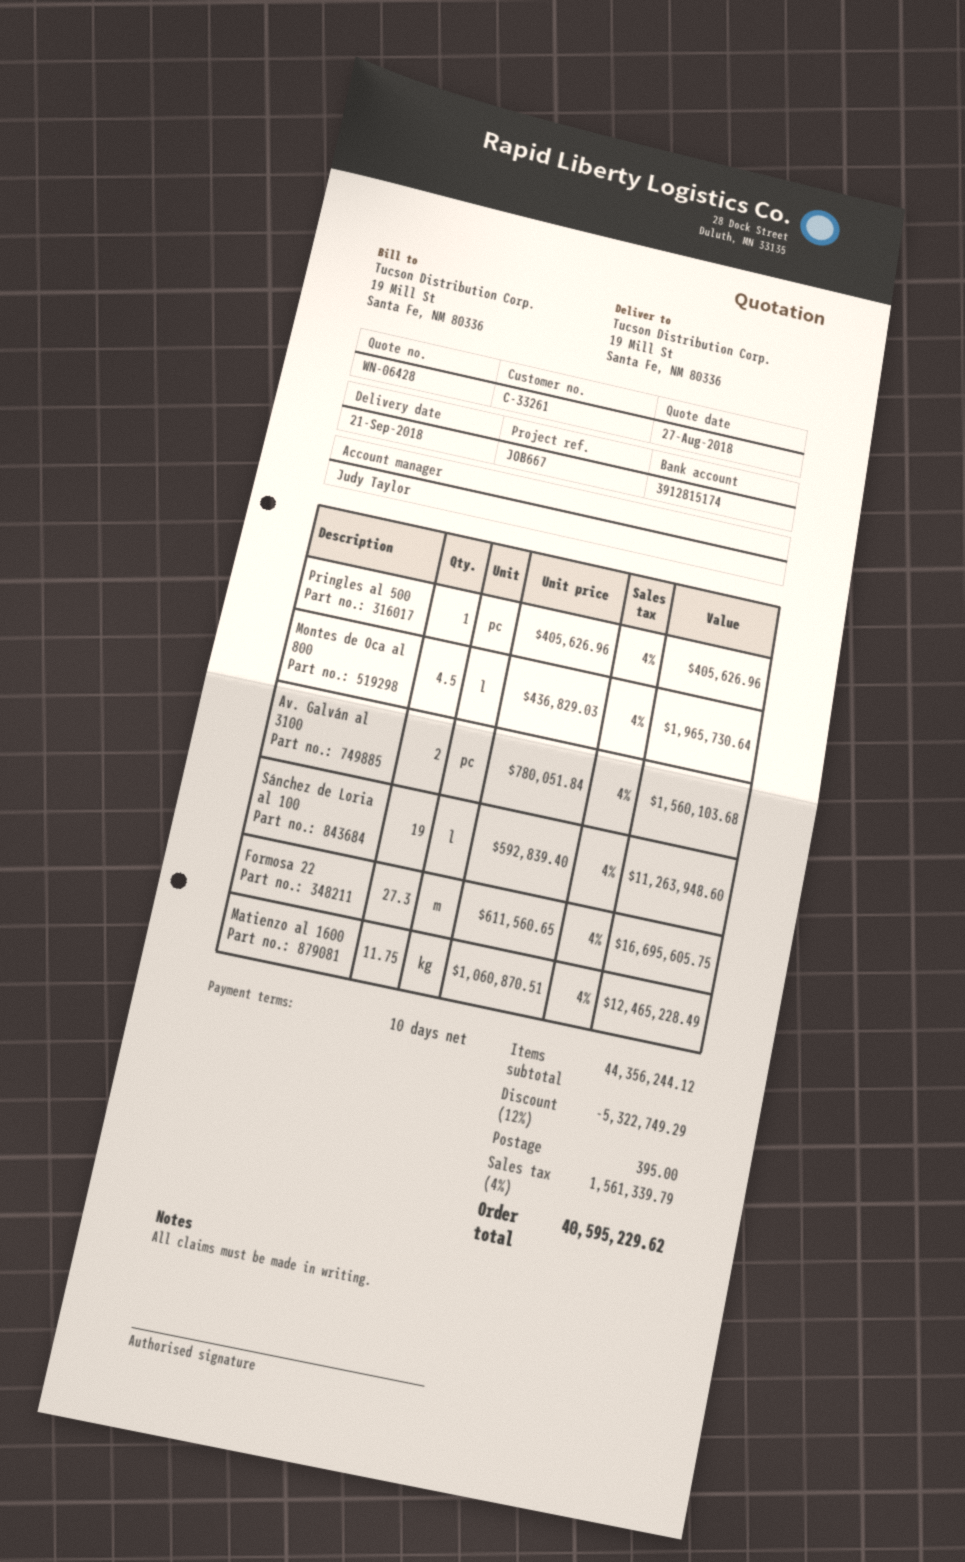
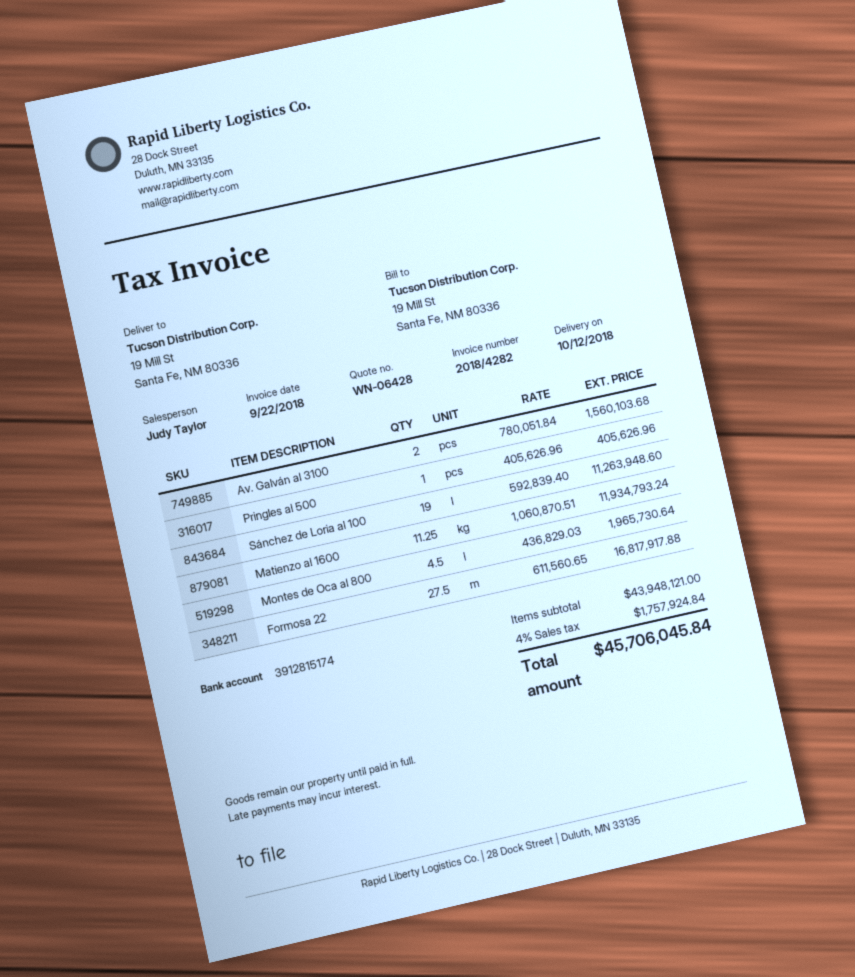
delivery date: 2018-09-21 -> 2018-10-12
Formosa 22: 27.3 x 611560.65 = 16695605.75 -> 27.5 x 611560.65 = 16817917.88
Matienzo al 1600: 11.75 x 1060870.51 = 12465228.49 -> 11.25 x 1060870.51 = 11934793.24
subtotal: 44356244.12 -> 43948121.00
discount: 12% = 5322749.29 -> none
shipping: 395.00 -> none
tax: 4% = 1561339.79 -> 4% = 1757924.84
total: 40595229.62 -> 45706045.84

